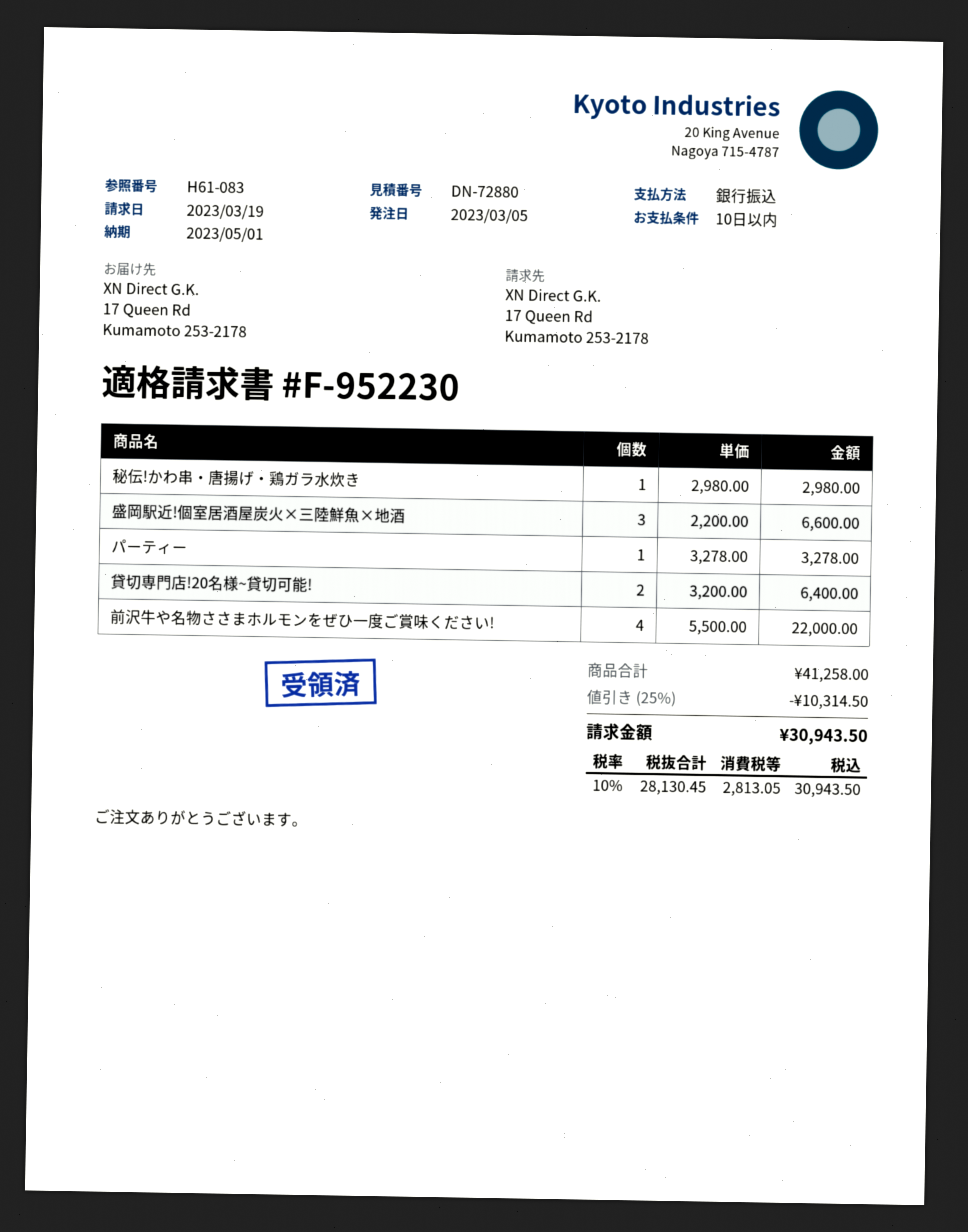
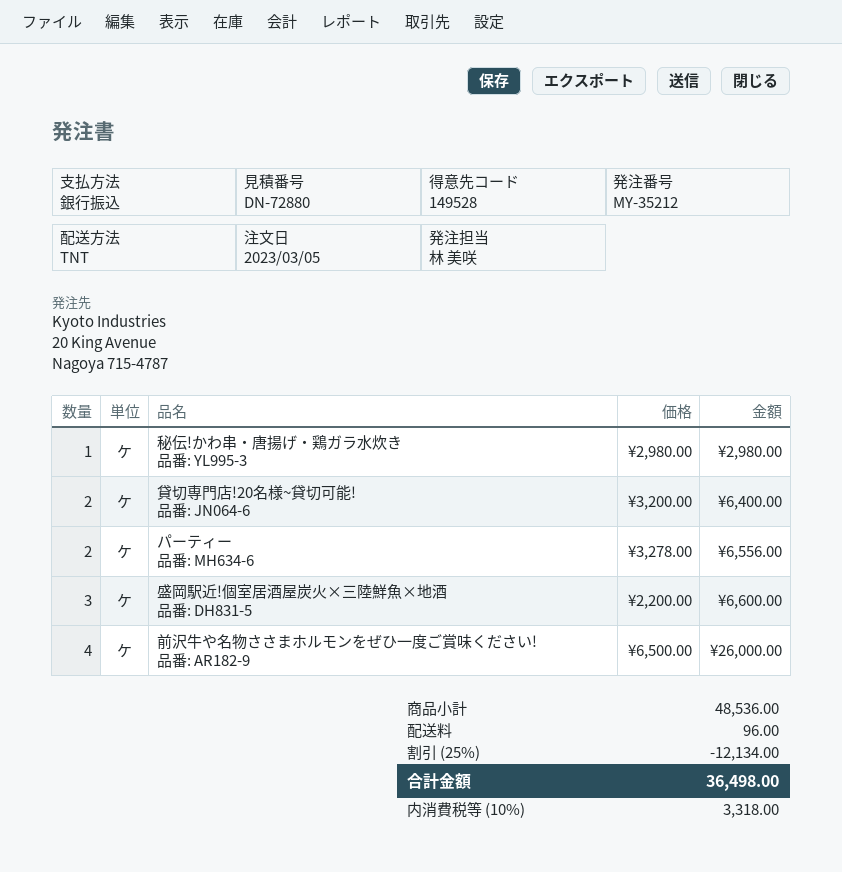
パーティー: 1 x 3278.00 = 3278.00 -> 2 x 3278.00 = 6556.00
前沢牛や名物ささまホルモンをぜひ一度ご賞味ください!: 4 x 5500.00 = 22000.00 -> 4 x 6500.00 = 26000.00
subtotal: 41258.00 -> 48536.00
discount: 25% = 10314.50 -> 25% = 12134.00
shipping: none -> 96.00
tax: 10% = 2813.05 -> 10% = 3318.00
total: 30943.50 -> 36498.00

